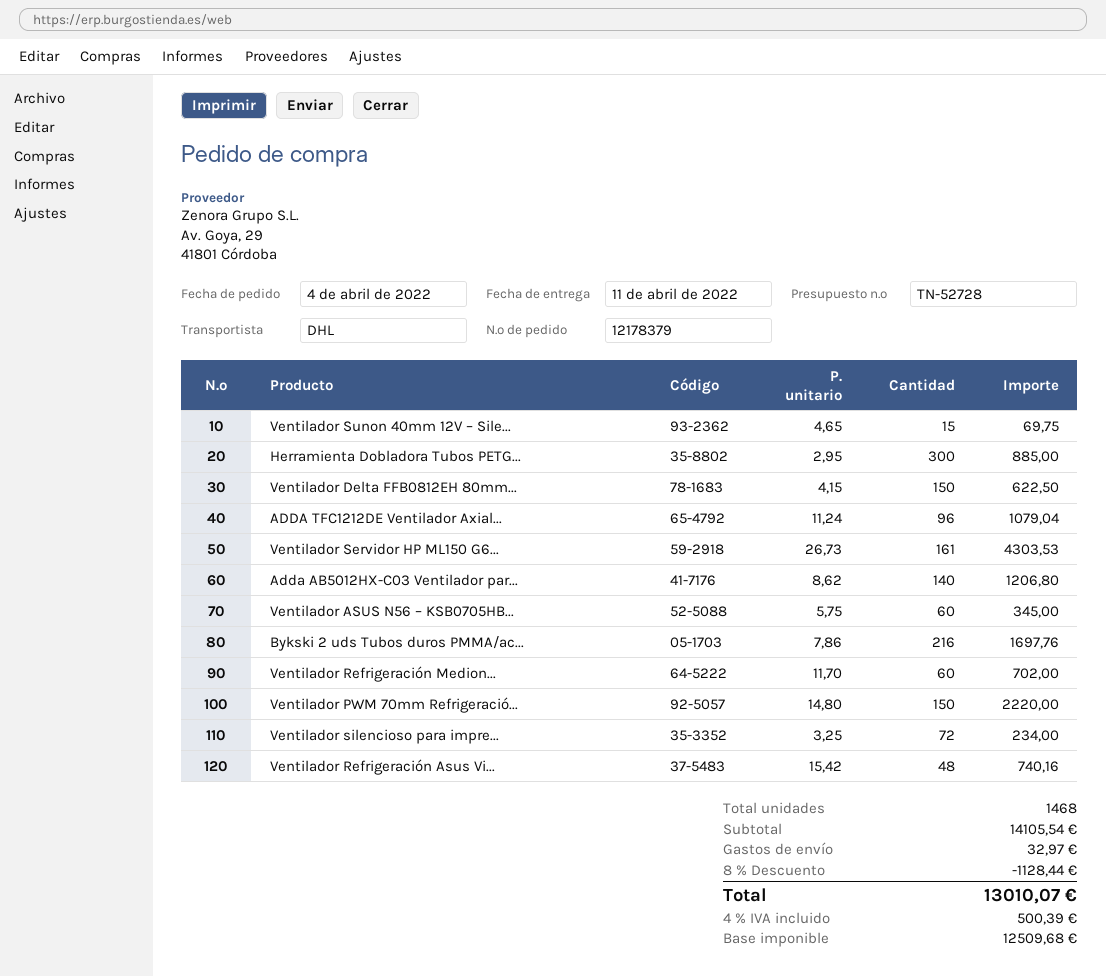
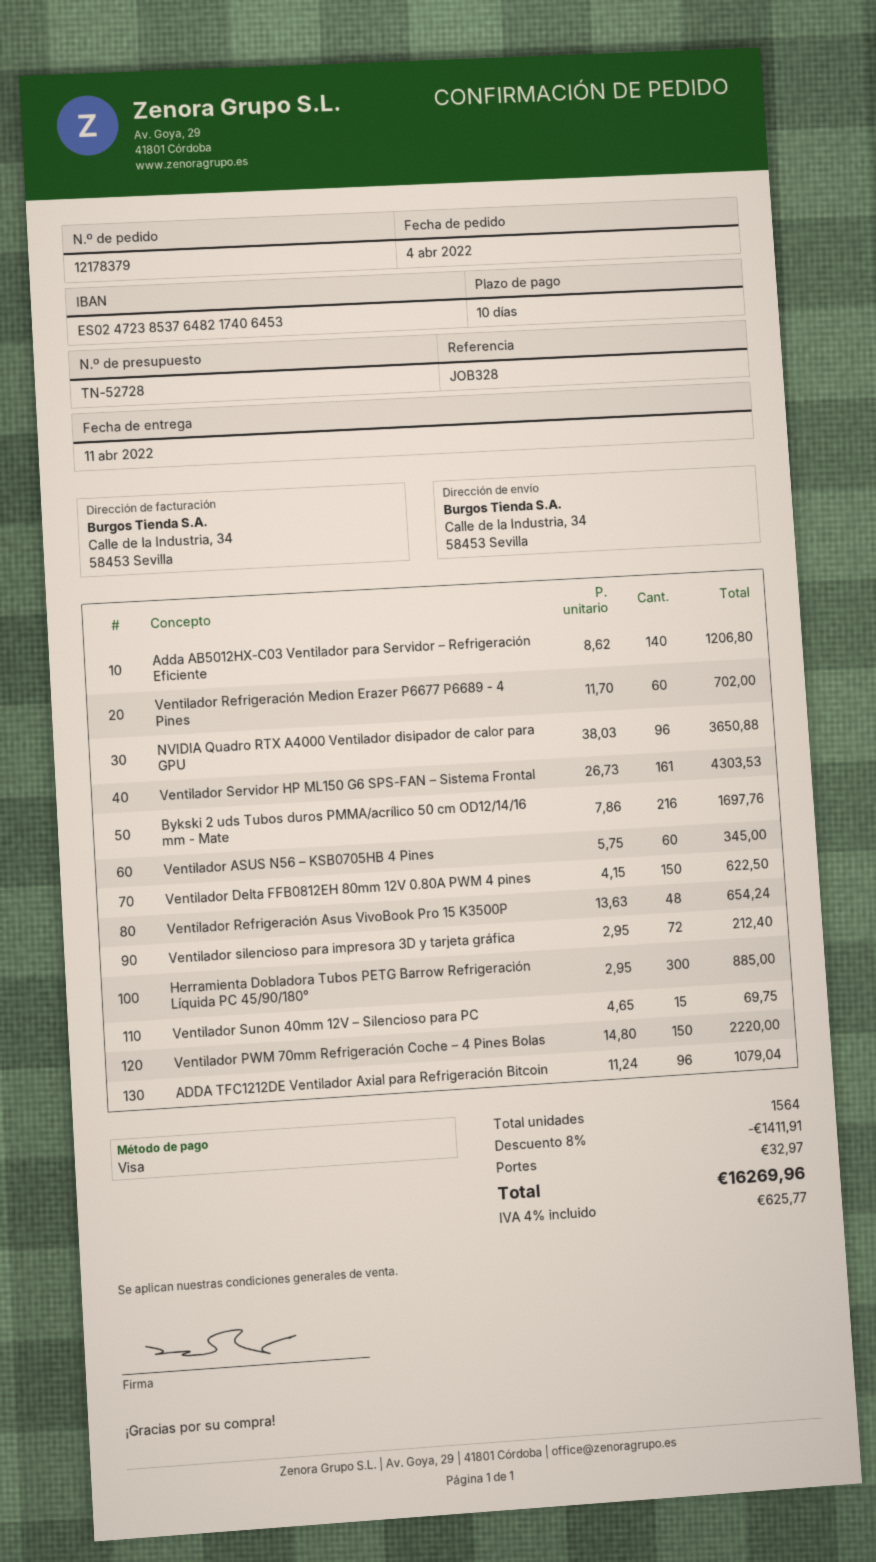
Ventilador silencioso para impre...: 72 x 3.25 = 234.00 -> 72 x 2.95 = 212.40
Ventilador Refrigeración Asus Vi...: 48 x 15.42 = 740.16 -> 48 x 13.63 = 654.24
NVIDIA Quadro RTX A4000 Ventilador disipador de calor para GPU: none -> 96 x 38.03 = 3650.88
total quantity: 1468 -> 1564
discount: 8% = 1128.44 -> 8% = 1411.91
tax: 4% = 500.39 -> 4% = 625.77
total: 13010.07 -> 16269.96

